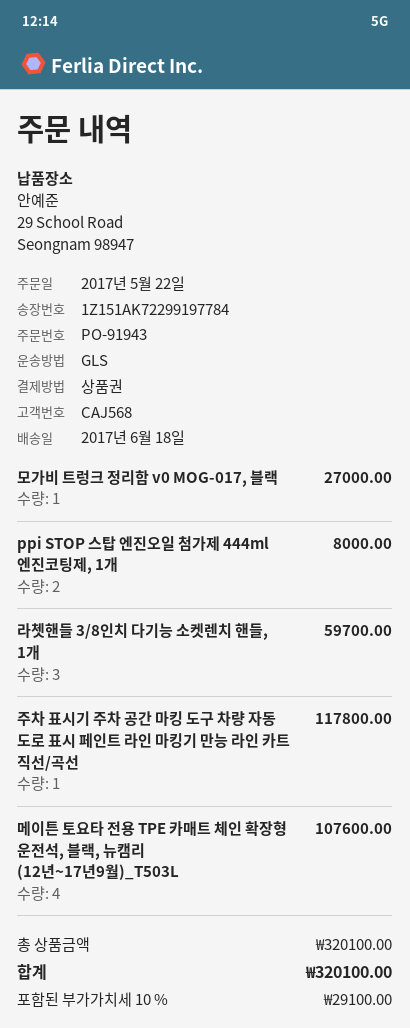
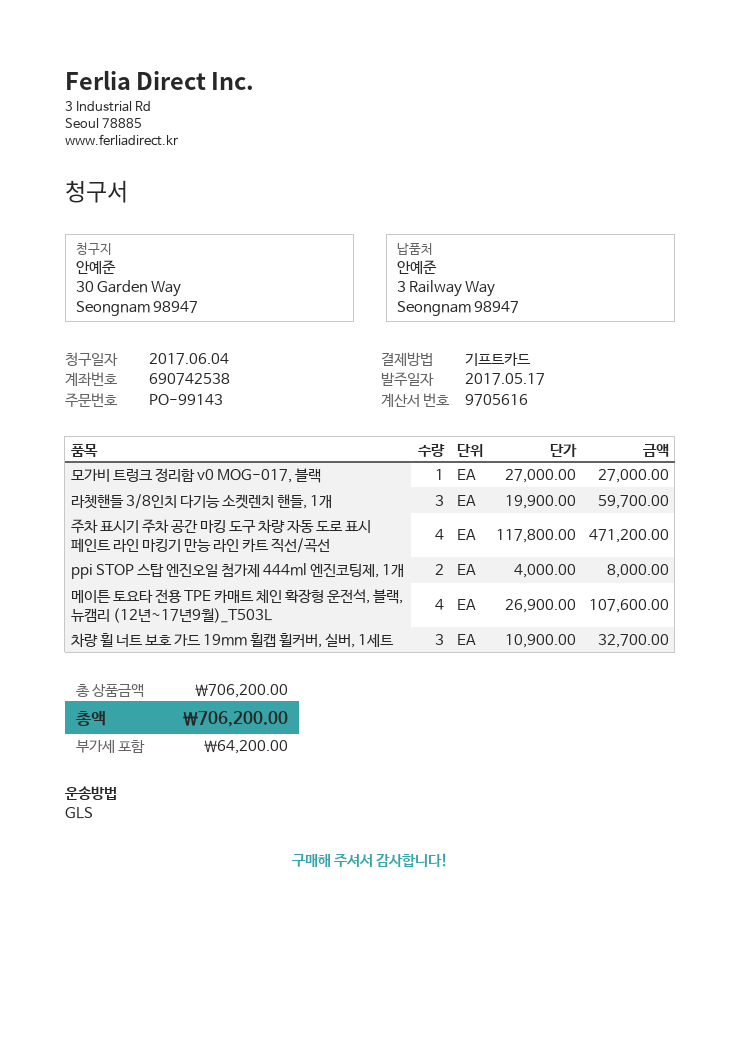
order number: PO-91943 -> PO-99143
order date: 2017-05-22 -> 2017-05-17
ship to: 29 School Road, Seongnam 98947 -> 3 Railway Way, Seongnam 98947
주차 표시기 주차 공간 마킹 도구 차량 자동 도로 표시 페인트 라인 마킹기 만능 라인 카트 직선/곡선: 1 for 117800.00 -> 4 for 471200.00
차량 휠 너트 보호 가드 19mm 휠캡 휠커버, 실버, 1세트: none -> 3 for 32700.00
subtotal: 320100.00 -> 706200.00
tax: 29100.00 -> 64200.00
total: 320100.00 -> 706200.00

